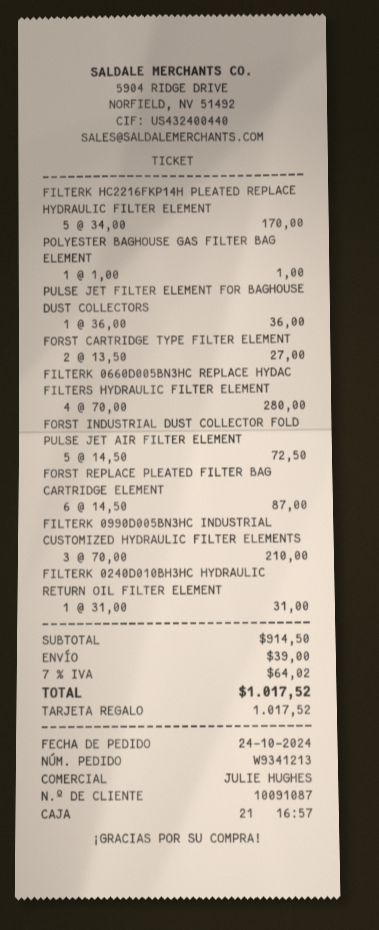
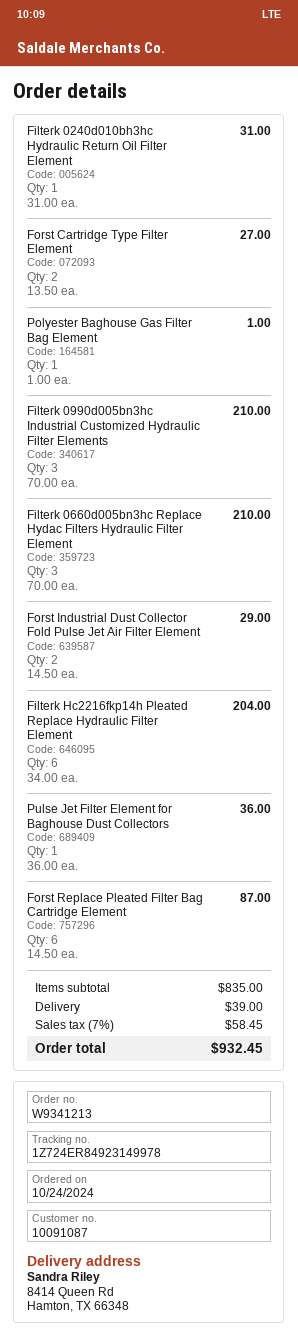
FILTERK HC2216FKP14H PLEATED REPLACE HYDRAULIC FILTER ELEMENT: 5 x 34.00 = 170.00 -> 6 x 34.00 = 204.00
FILTERK 0660D005BN3HC REPLACE HYDAC FILTERS HYDRAULIC FILTER ELEMENT: 4 x 70.00 = 280.00 -> 3 x 70.00 = 210.00
FORST INDUSTRIAL DUST COLLECTOR FOLD PULSE JET AIR FILTER ELEMENT: 5 x 14.50 = 72.50 -> 2 x 14.50 = 29.00
subtotal: 914.50 -> 835.00
tax: 7% = 64.02 -> 7% = 58.45
total: 1017.52 -> 932.45

